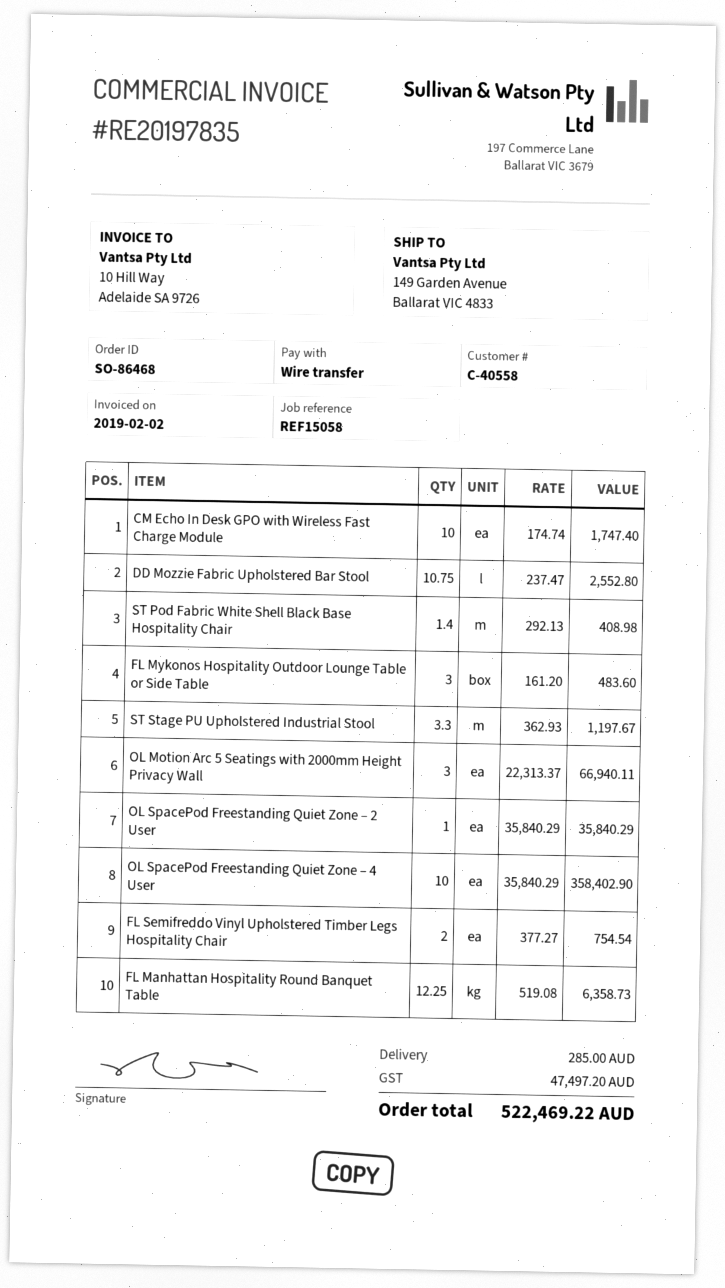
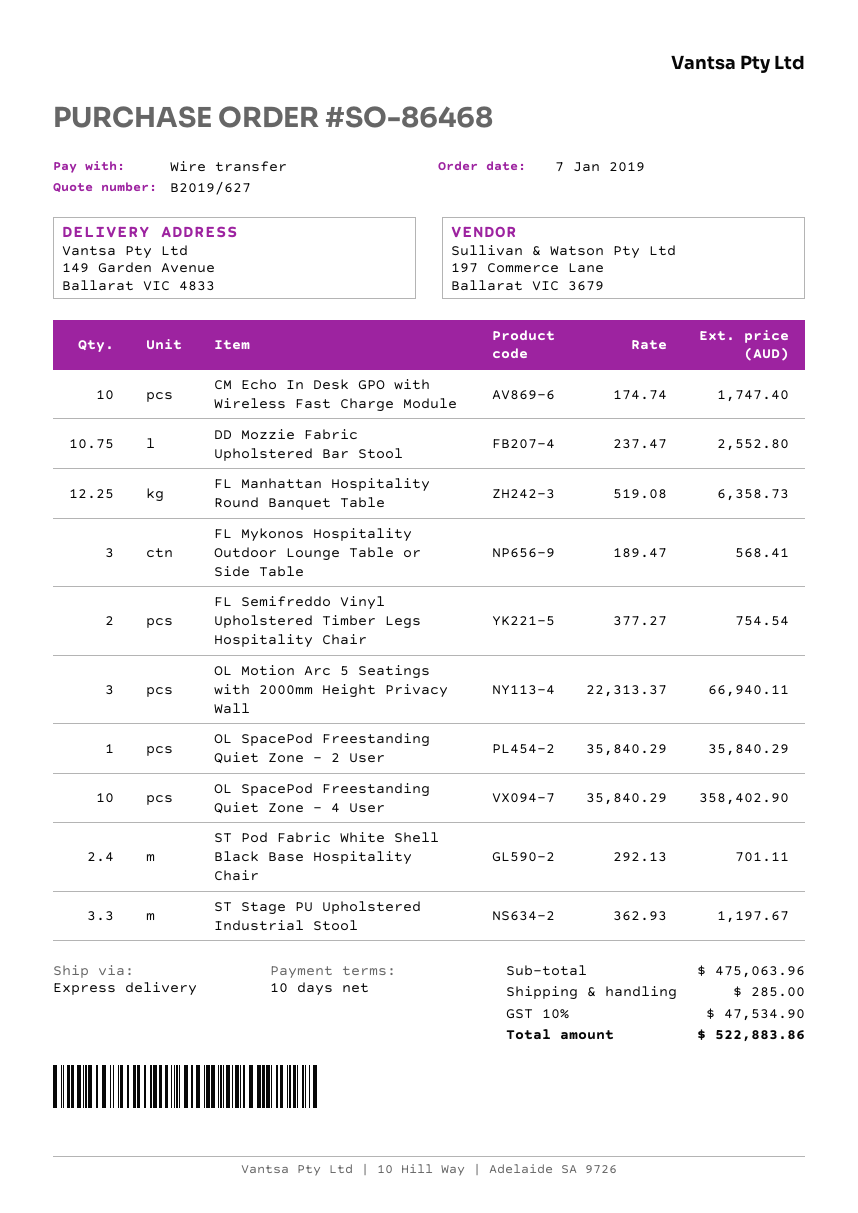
ST Pod Fabric White Shell Black Base Hospitality Chair: 1.4 x 292.13 = 408.98 -> 2.4 x 292.13 = 701.11
FL Mykonos Hospitality Outdoor Lounge Table or Side Table: 3 x 161.20 = 483.60 -> 3 x 189.47 = 568.41
tax: 47497.20 -> 47534.90
total: 522469.22 -> 522883.86

